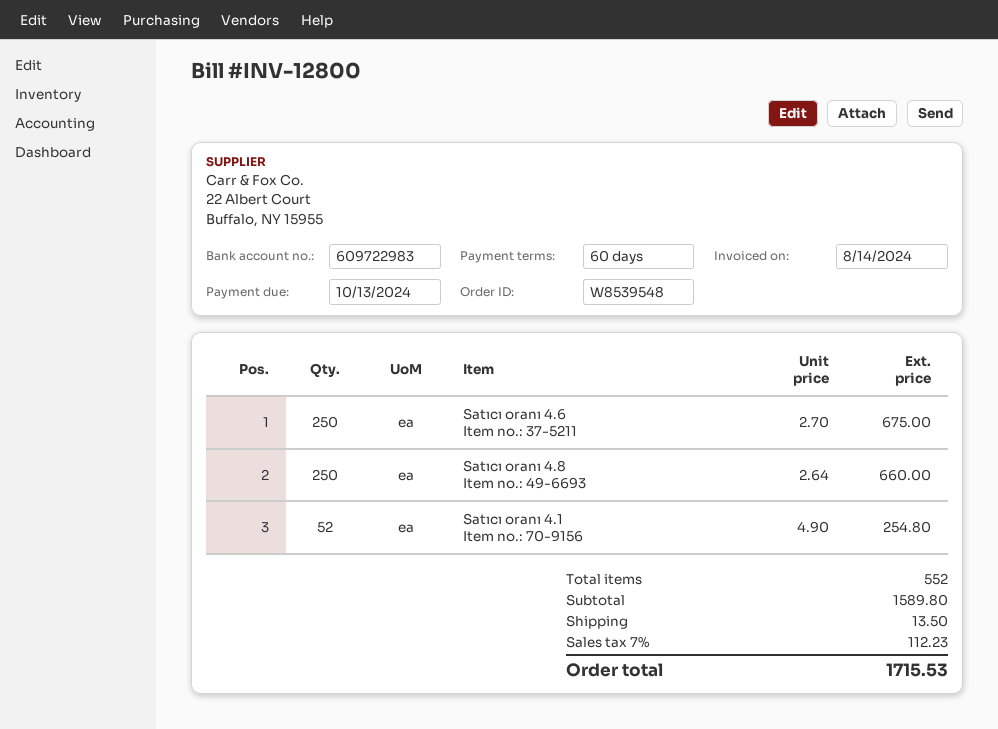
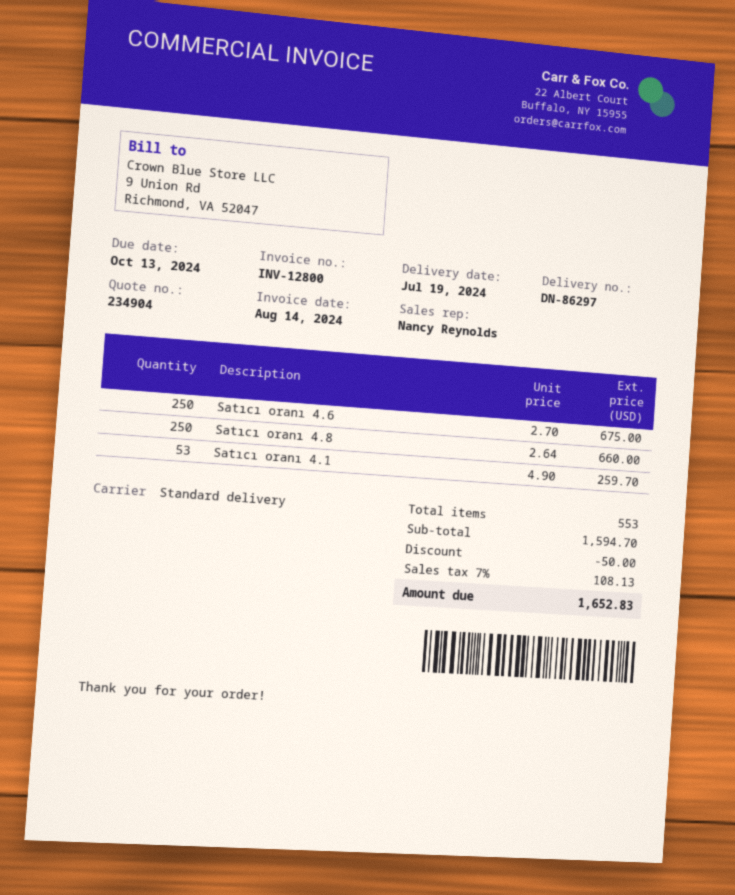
Satıcı oranı 4.1: 52 x 4.90 = 254.80 -> 53 x 4.90 = 259.70
total quantity: 552 -> 553
subtotal: 1589.80 -> 1594.70
discount: none -> 50.00
shipping: 13.50 -> none
tax: 7% = 112.23 -> 7% = 108.13
total: 1715.53 -> 1652.83

